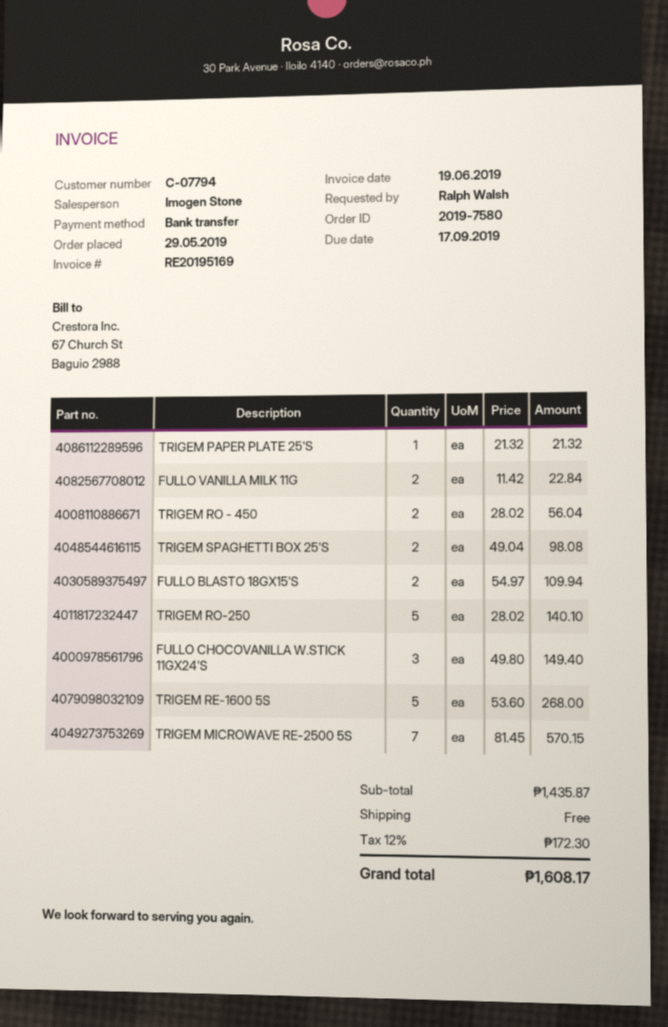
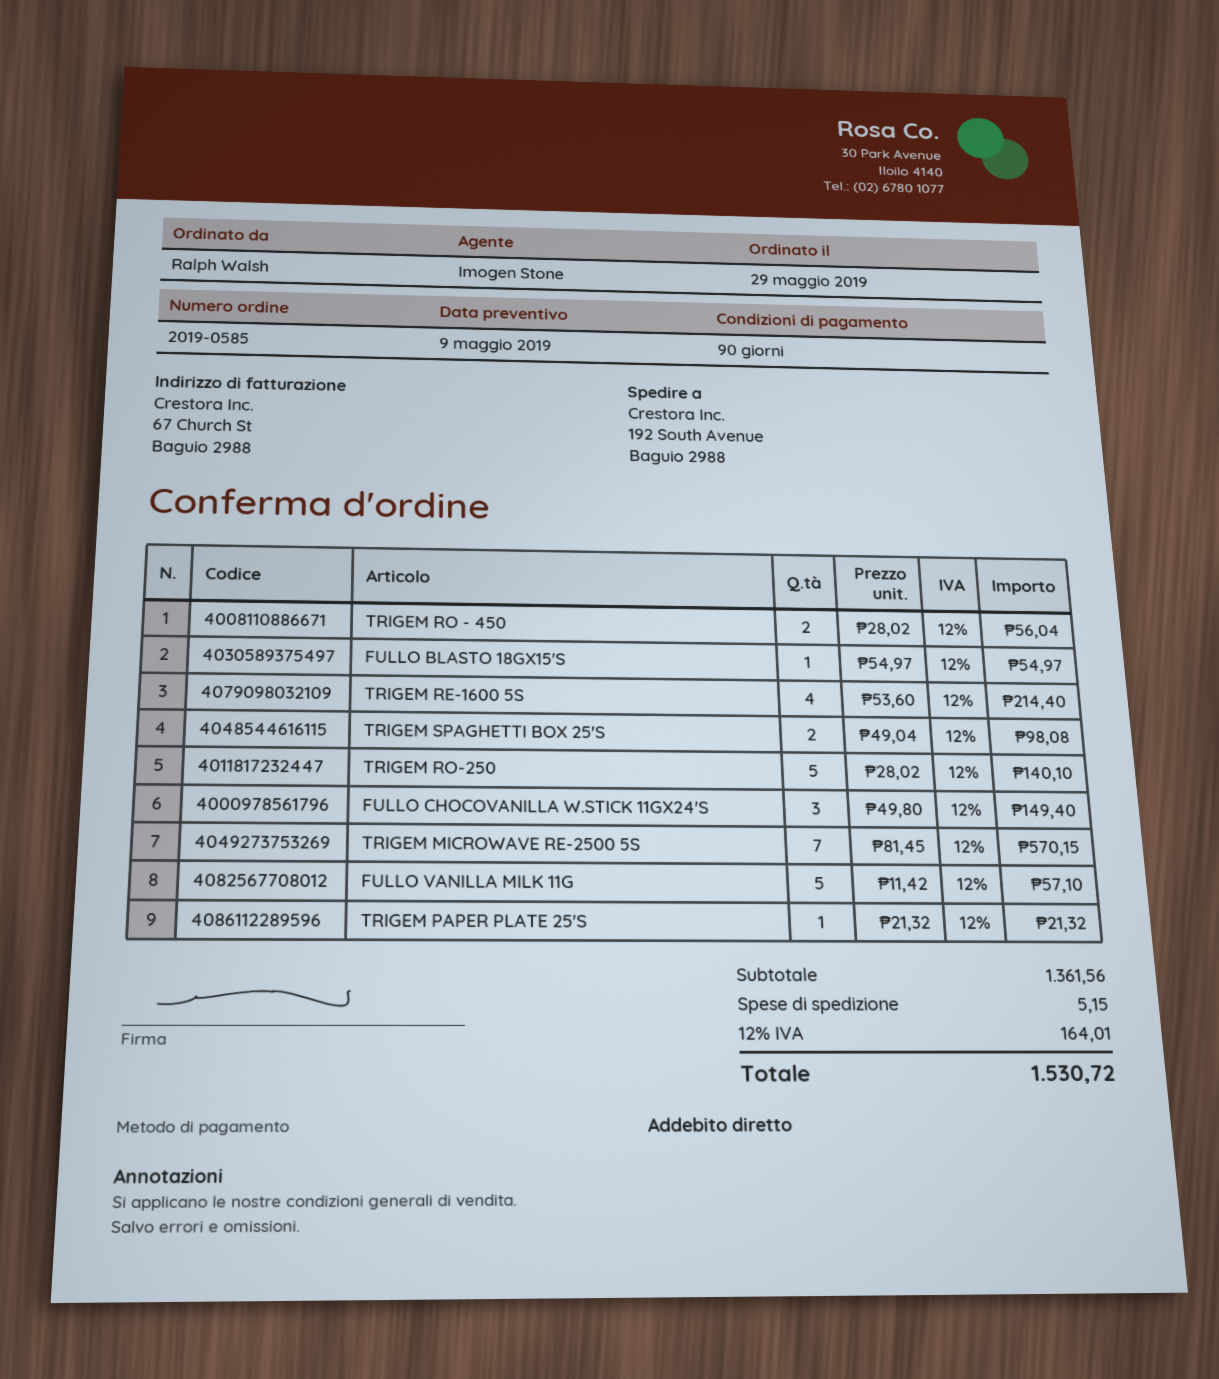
order number: 2019-7580 -> 2019-0585
payment method: bank transfer -> direct debit
FULLO VANILLA MILK 11G: 2 x 11.42 = 22.84 -> 5 x 11.42 = 57.10
FULLO BLASTO 18GX15'S: 2 x 54.97 = 109.94 -> 1 x 54.97 = 54.97
TRIGEM RE-1600 5S: 5 x 53.60 = 268.00 -> 4 x 53.60 = 214.40
subtotal: 1435.87 -> 1361.56
shipping: 0.00 -> 5.15
tax: 12% = 172.30 -> 12% = 164.01
total: 1608.17 -> 1530.72

